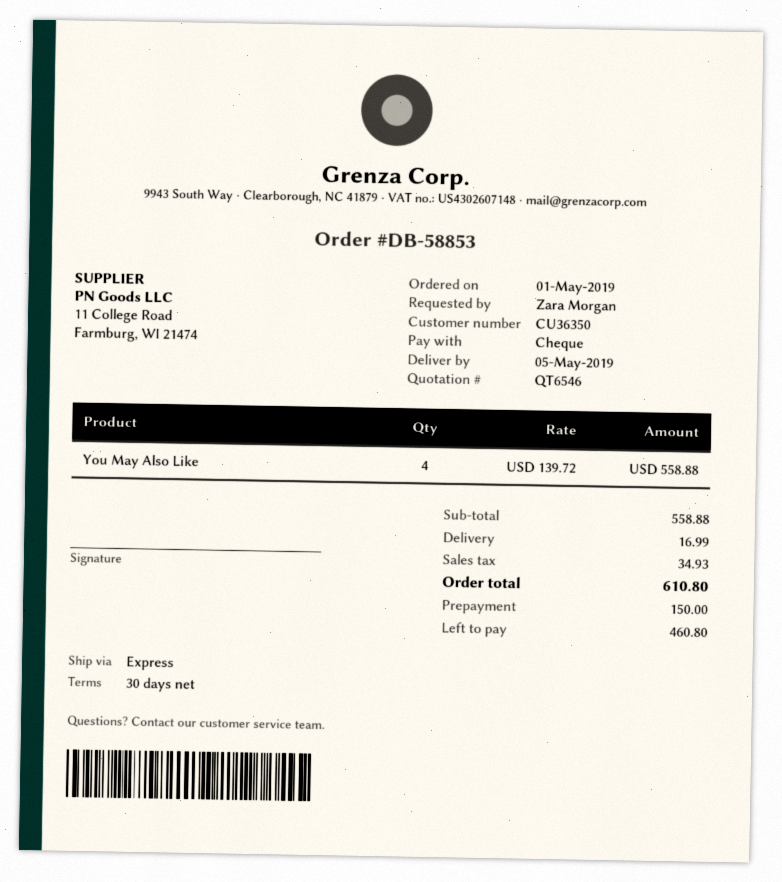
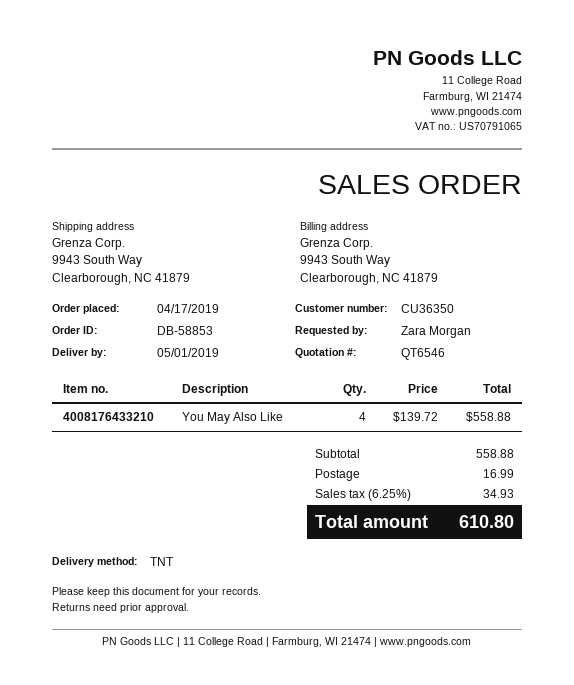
order date: 2019-05-01 -> 2019-04-17
delivery date: 2019-05-05 -> 2019-05-01
shipping method: express -> TNT

